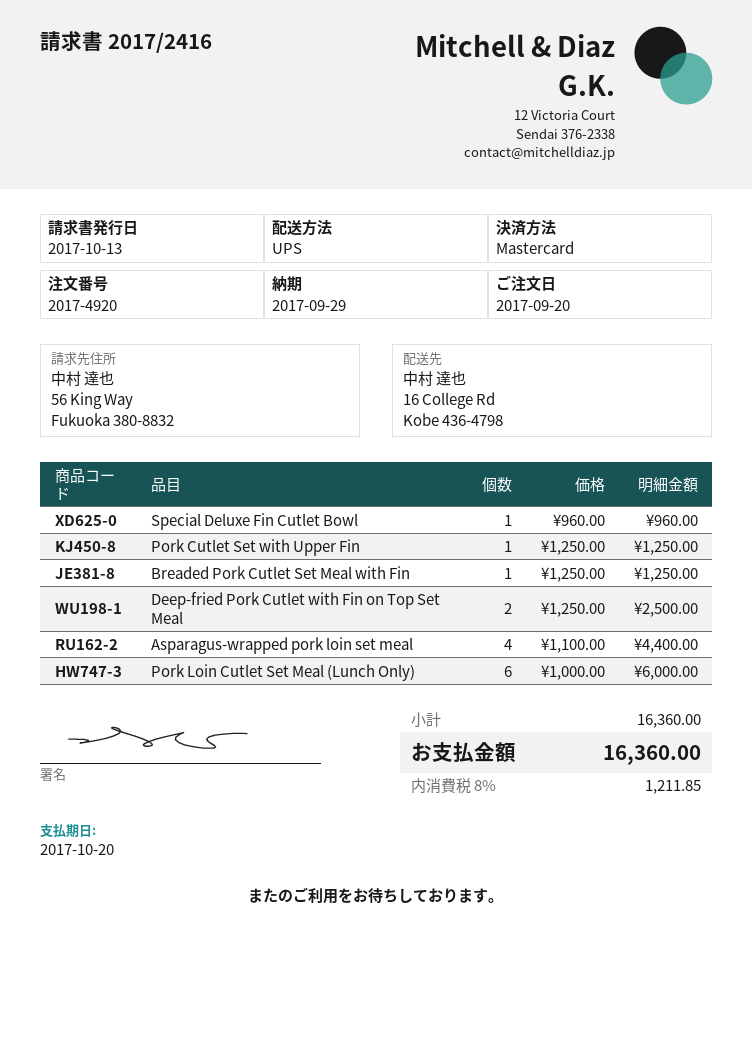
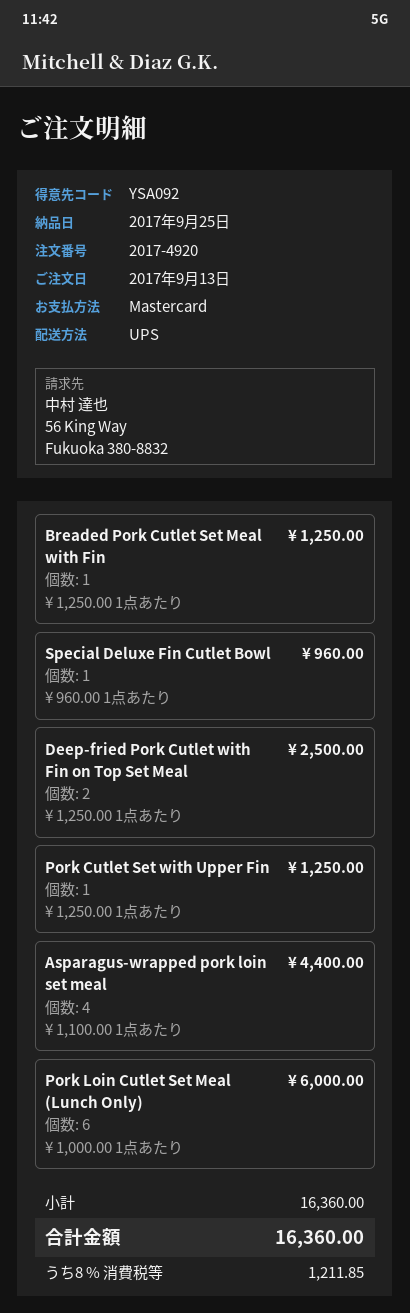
order date: 2017-09-20 -> 2017-09-13
delivery date: 2017-09-29 -> 2017-09-25

